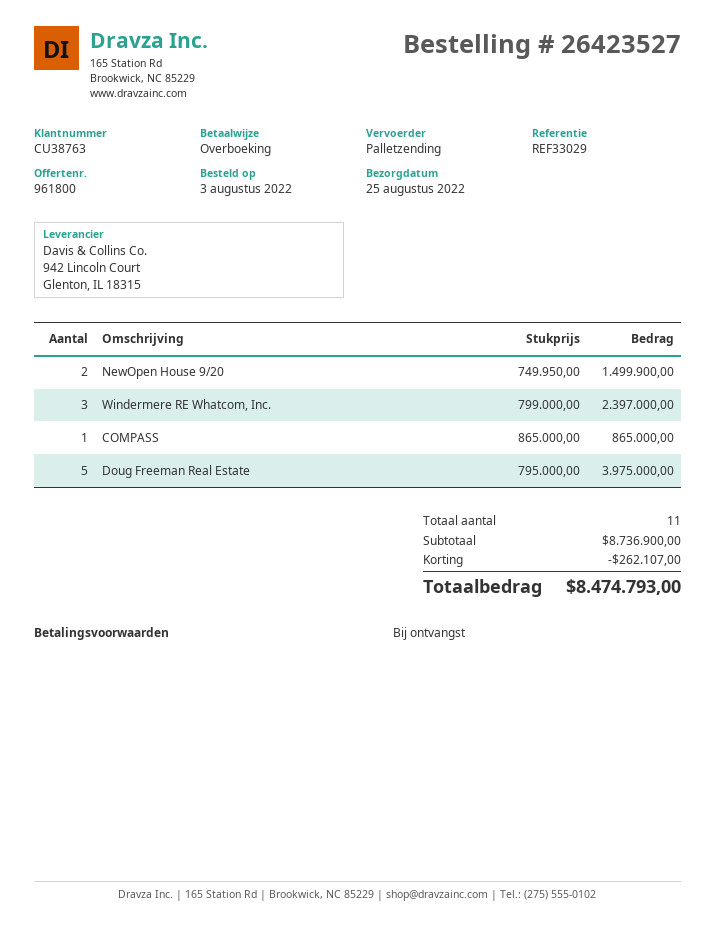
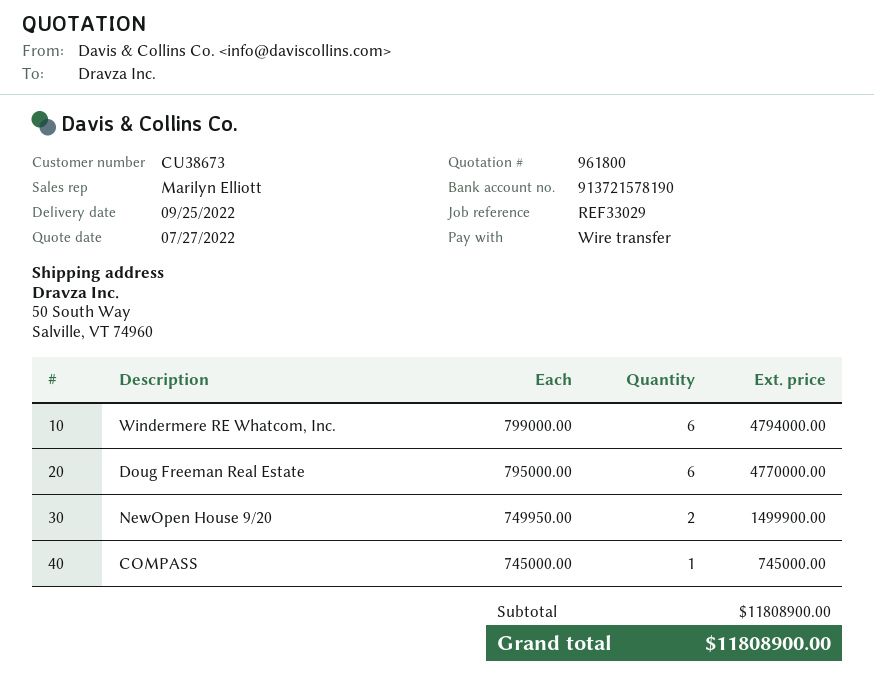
delivery date: 2022-08-25 -> 2022-09-25
customer number: CU38763 -> CU38673
Windermere RE Whatcom, Inc.: 3 x 799000.00 = 2397000.00 -> 6 x 799000.00 = 4794000.00
COMPASS: 1 x 865000.00 = 865000.00 -> 1 x 745000.00 = 745000.00
Doug Freeman Real Estate: 5 x 795000.00 = 3975000.00 -> 6 x 795000.00 = 4770000.00
subtotal: 8736900.00 -> 11808900.00
discount: 262107.00 -> none
total: 8474793.00 -> 11808900.00

